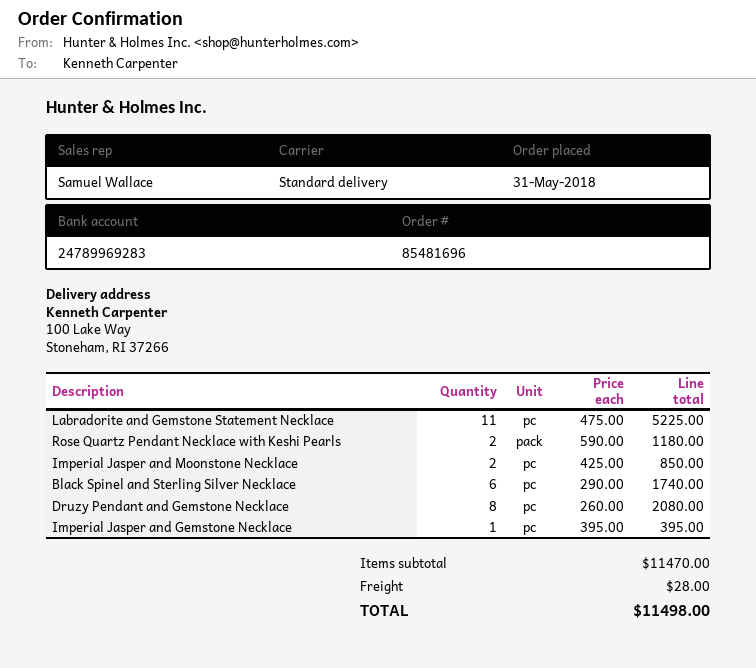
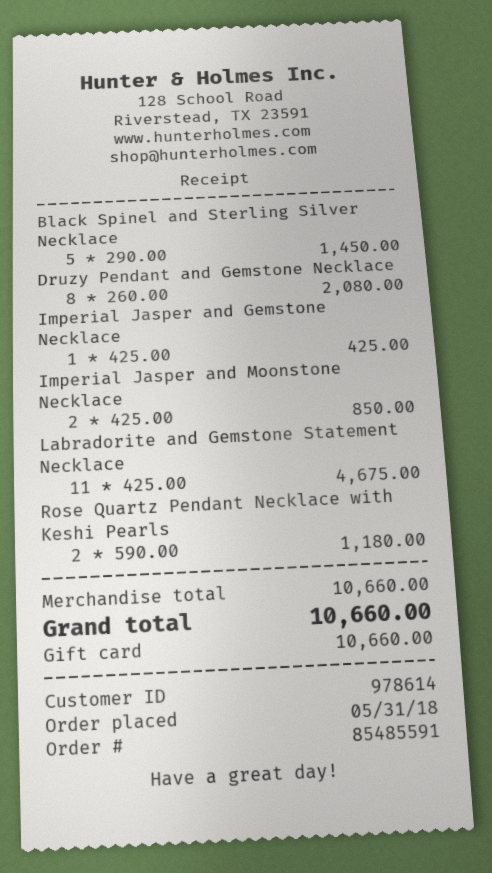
order number: 85481696 -> 85485591
Labradorite and Gemstone Statement Necklace: 11 x 475.00 = 5225.00 -> 11 x 425.00 = 4675.00
Black Spinel and Sterling Silver Necklace: 6 x 290.00 = 1740.00 -> 5 x 290.00 = 1450.00
Imperial Jasper and Gemstone Necklace: 1 x 395.00 = 395.00 -> 1 x 425.00 = 425.00
subtotal: 11470.00 -> 10660.00
shipping: 28.00 -> none
total: 11498.00 -> 10660.00

